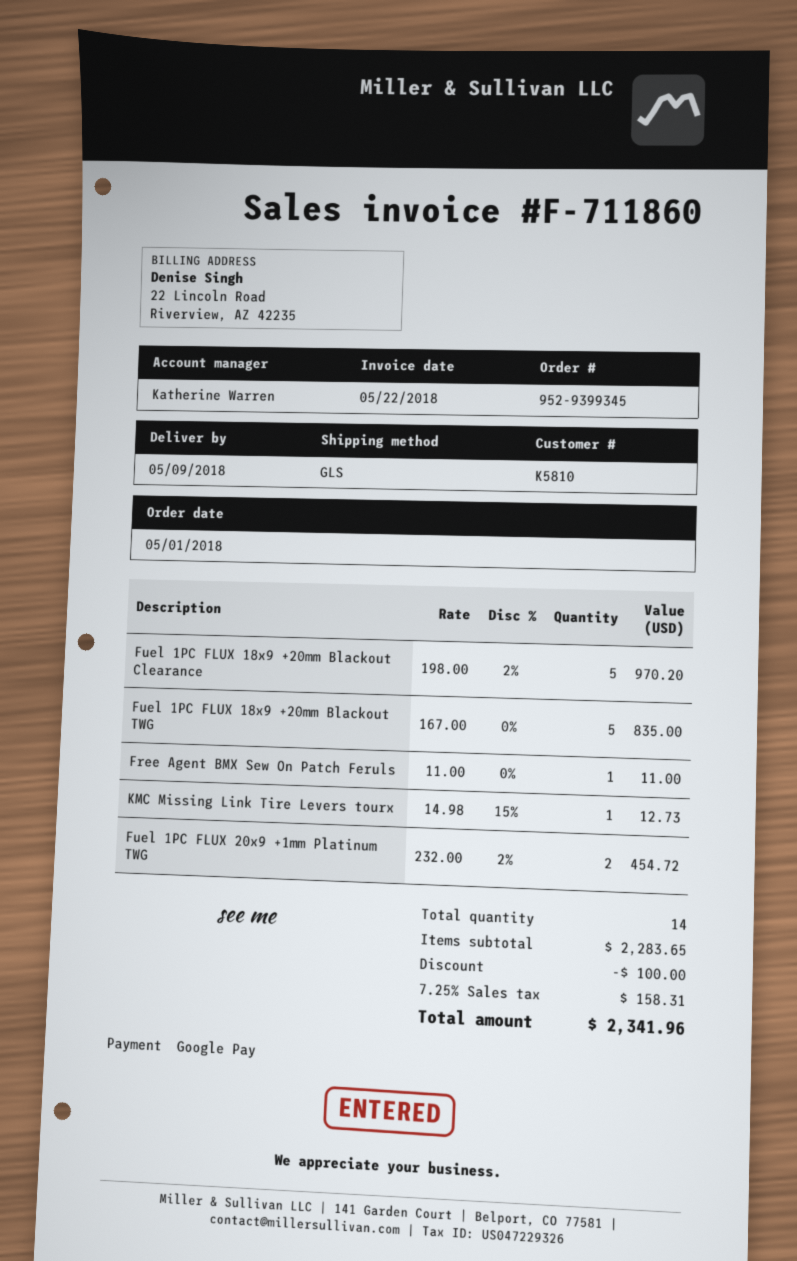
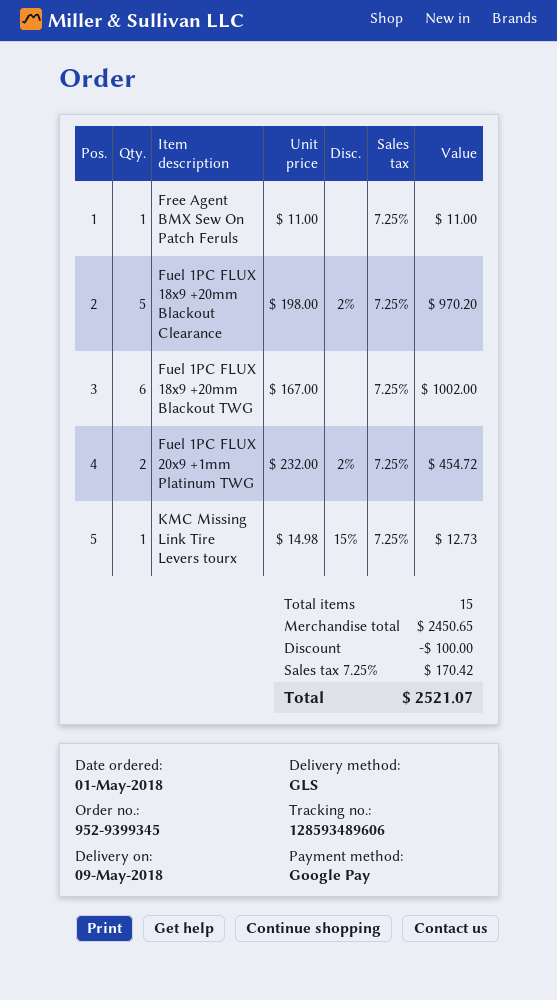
Fuel 1PC FLUX 18x9 +20mm Blackout TWG: 5 x 167.00 = 835.00 -> 6 x 167.00 = 1002.00
total quantity: 14 -> 15
subtotal: 2283.65 -> 2450.65
tax: 7.25% = 158.31 -> 7.25% = 170.42
total: 2341.96 -> 2521.07

